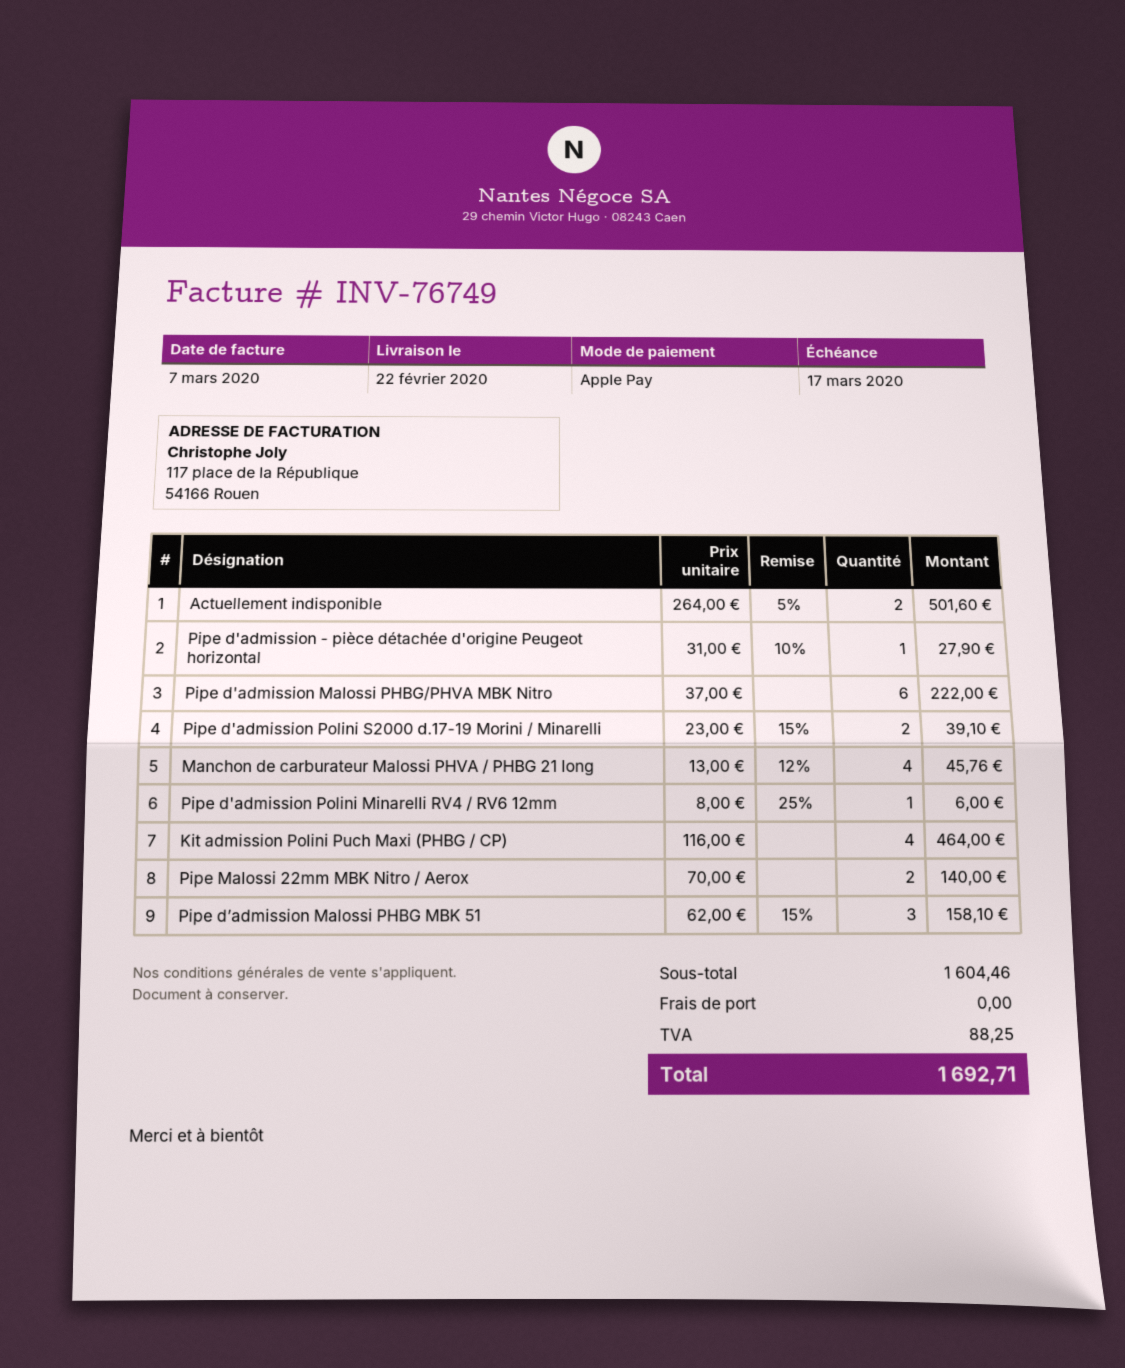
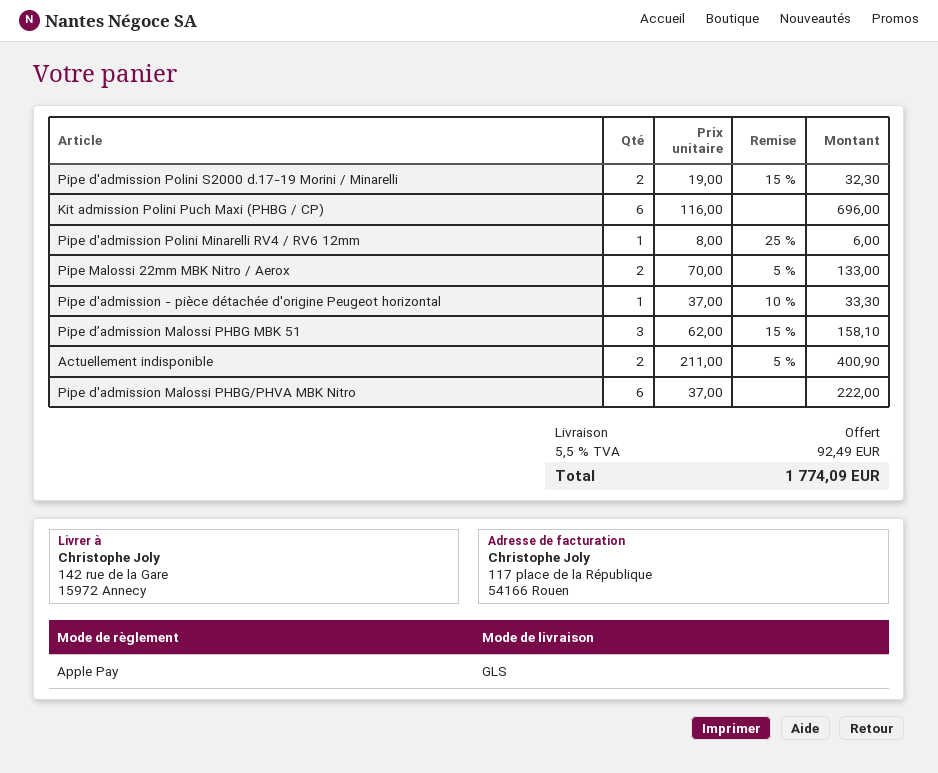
Actuellement indisponible: 2 x 264.00 - 5% = 501.60 -> 2 x 211.00 - 5% = 400.90
Pipe d'admission - pièce détachée d'origine Peugeot horizontal: 1 x 31.00 - 10% = 27.90 -> 1 x 37.00 - 10% = 33.30
Pipe d'admission Polini S2000 d.17-19 Morini / Minarelli: 2 x 23.00 - 15% = 39.10 -> 2 x 19.00 - 15% = 32.30
Manchon de carburateur Malossi PHVA / PHBG 21 long: 4 x 13.00 - 12% = 45.76 -> none
Kit admission Polini Puch Maxi (PHBG / CP): 4 x 116.00 = 464.00 -> 6 x 116.00 = 696.00
Pipe Malossi 22mm MBK Nitro / Aerox: 2 x 70.00 = 140.00 -> 2 x 70.00 - 5% = 133.00
tax: 88.25 -> 92.49
total: 1692.71 -> 1774.09

